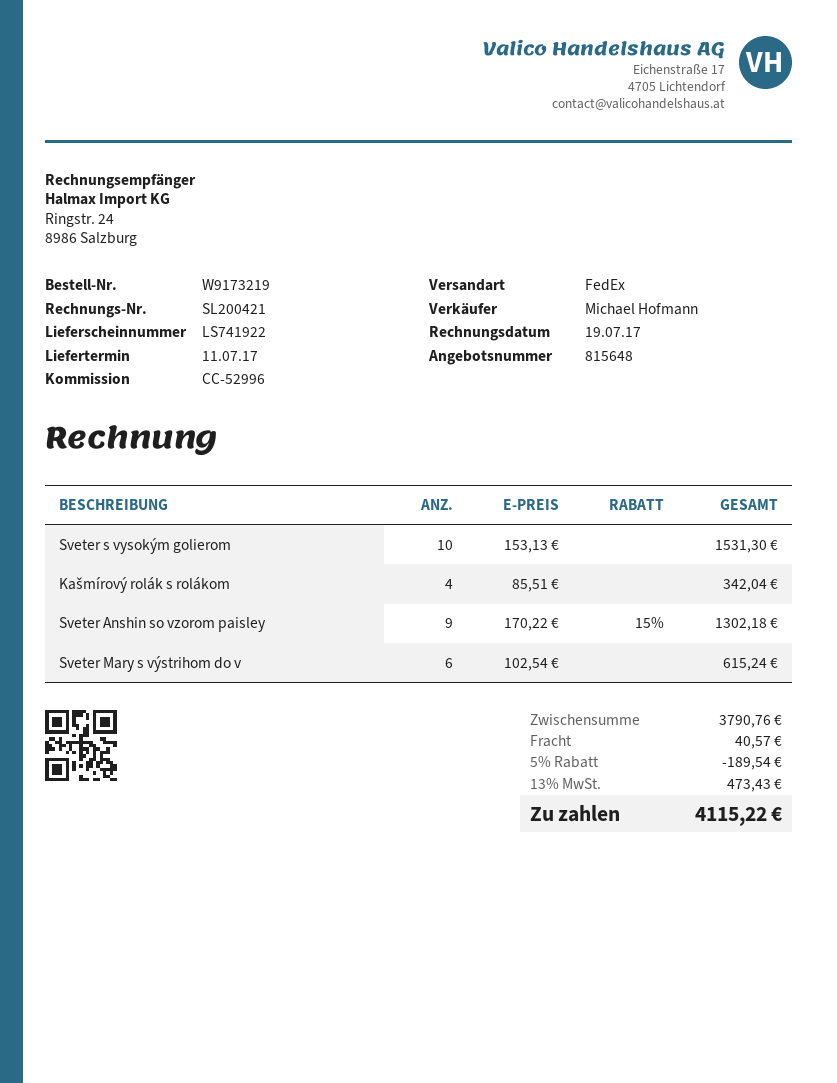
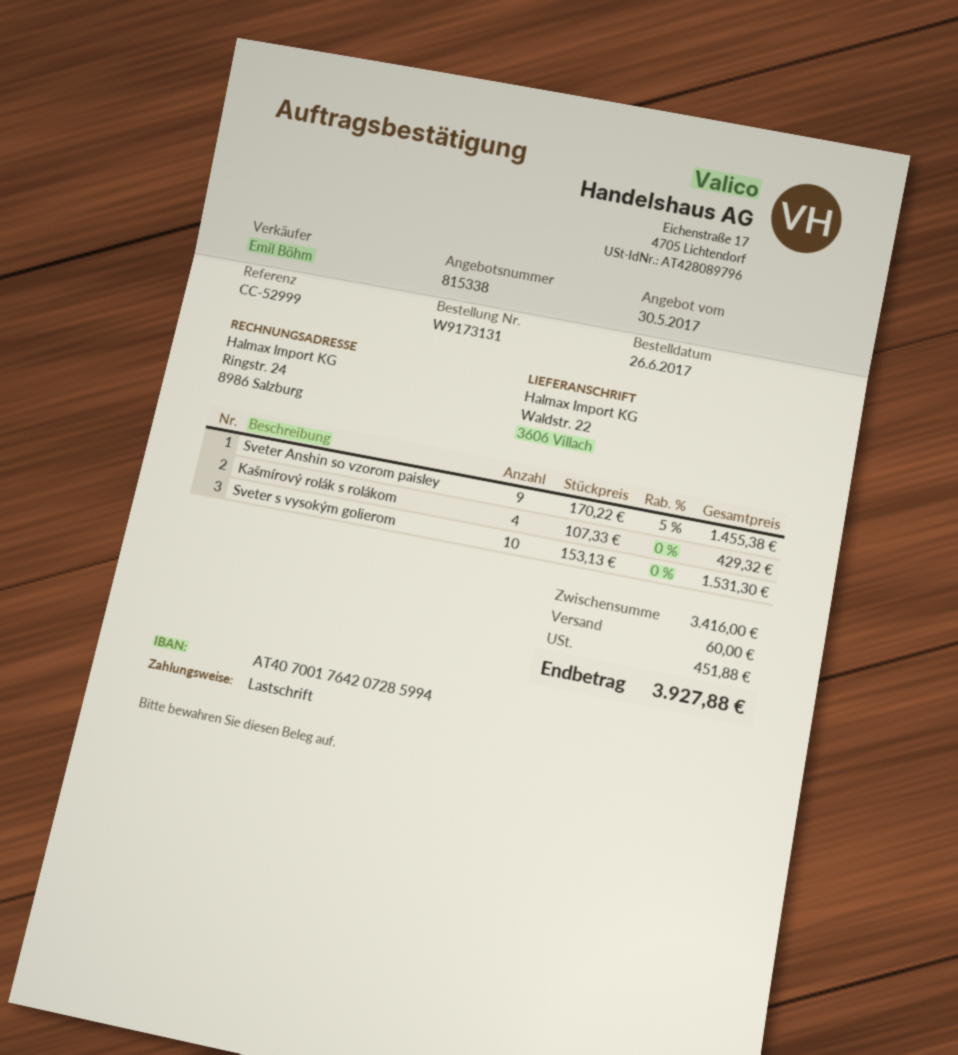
quote number: 815648 -> 815338
order number: W9173219 -> W9173131
reference: CC-52996 -> CC-52999
sales rep: Michael Hofmann -> Emil Böhm
Kašmírový rolák s rolákom: 4 x 85.51 = 342.04 -> 4 x 107.33 = 429.32
Sveter Anshin so vzorom paisley: 9 x 170.22 - 15% = 1302.18 -> 9 x 170.22 - 5% = 1455.38
Sveter Mary s výstrihom do v: 6 x 102.54 = 615.24 -> none
subtotal: 3790.76 -> 3416.00
discount: 5% = 189.54 -> none
shipping: 40.57 -> 60.00
tax: 473.43 -> 451.88
total: 4115.22 -> 3927.88

